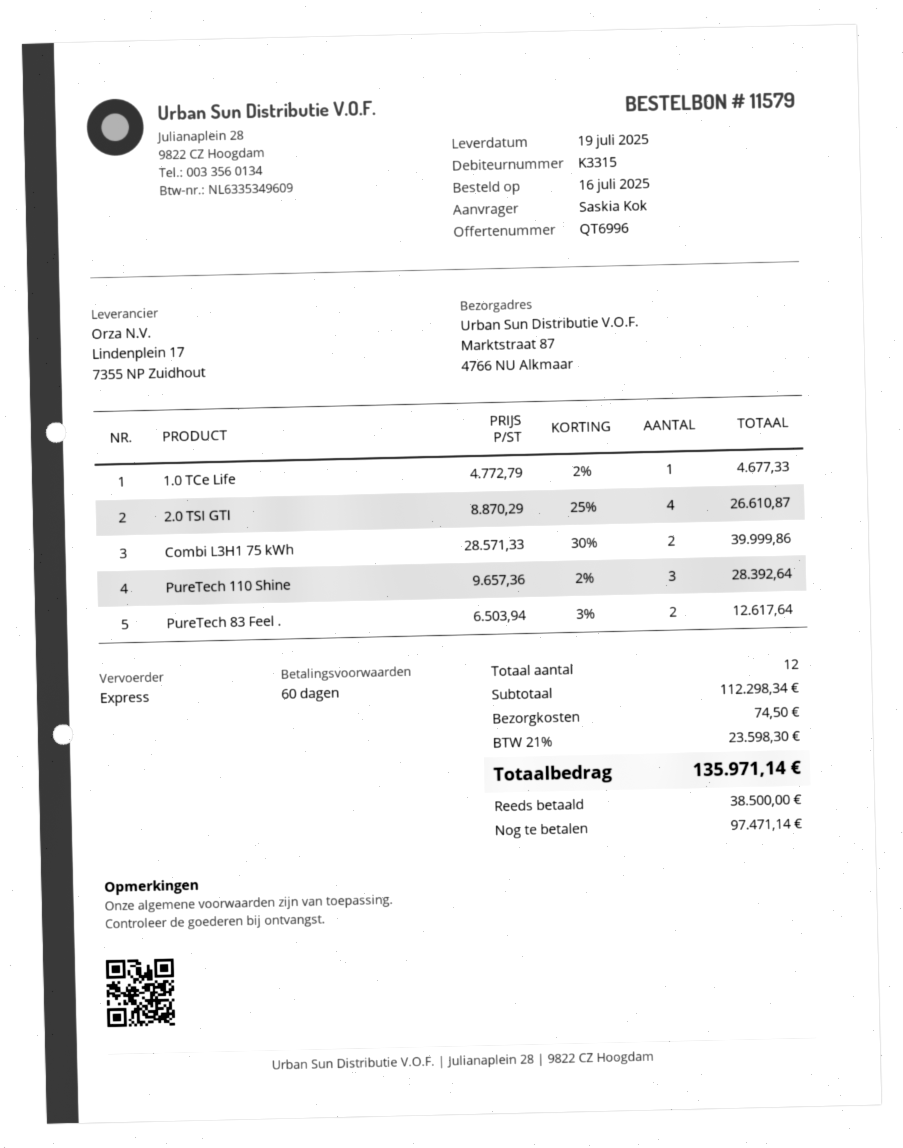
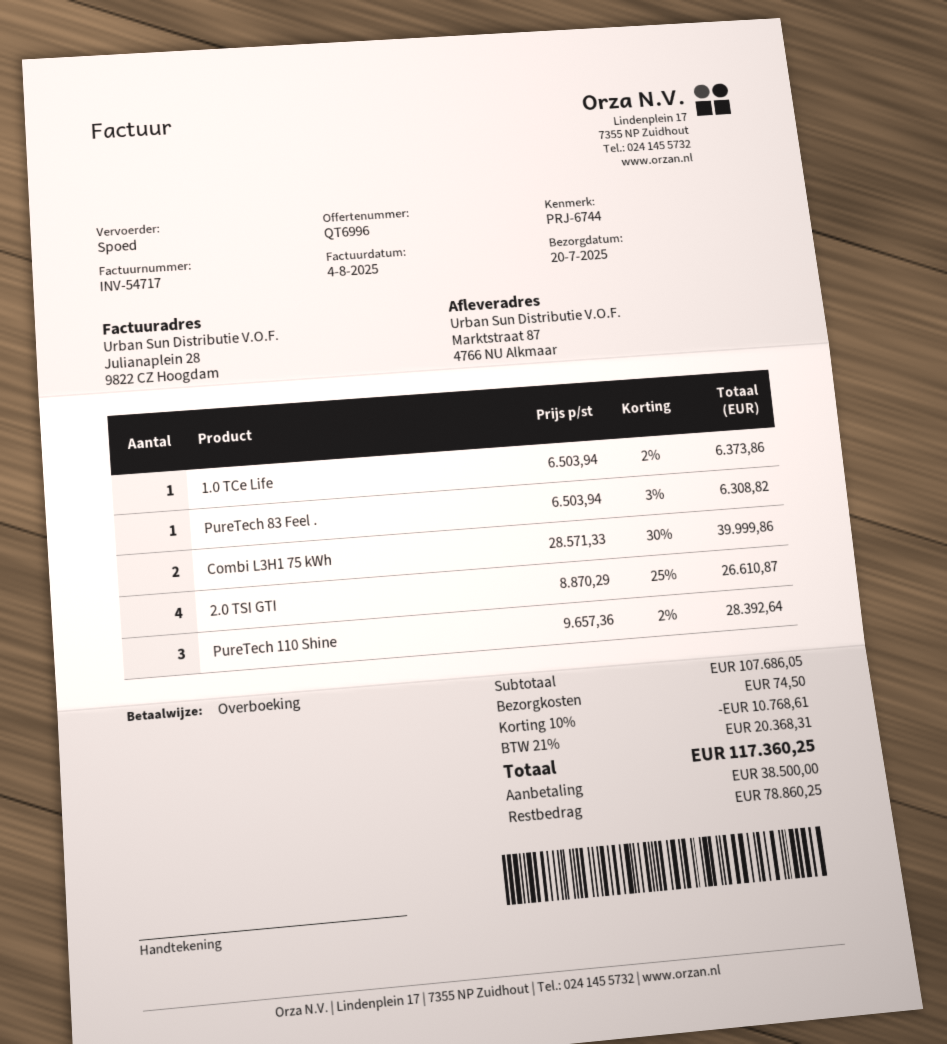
delivery date: 2025-07-19 -> 2025-07-20
1.0 TCe Life: 1 x 4772.79 - 2% = 4677.33 -> 1 x 6503.94 - 2% = 6373.86
PureTech 83 Feel .: 2 x 6503.94 - 3% = 12617.64 -> 1 x 6503.94 - 3% = 6308.82
subtotal: 112298.34 -> 107686.05
discount: none -> 10% = 10768.61
tax: 21% = 23598.30 -> 21% = 20368.31
total: 135971.14 -> 117360.25
balance: 97471.14 -> 78860.25

